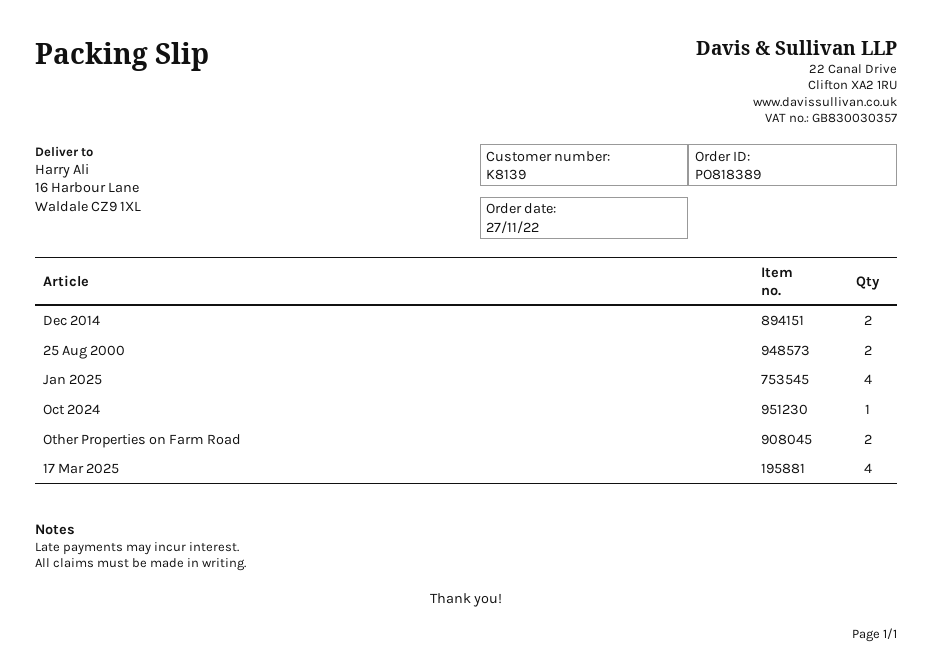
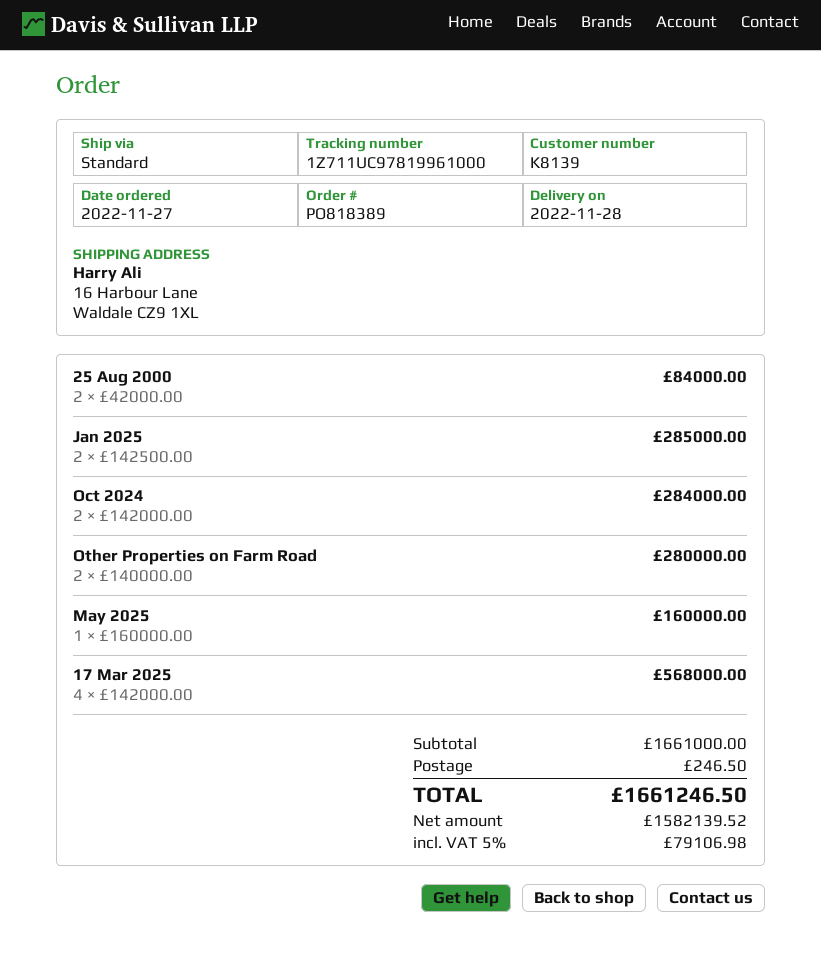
Dec 2014: 2 -> none
Jan 2025: 4 -> 2
Oct 2024: 1 -> 2
May 2025: none -> 1

